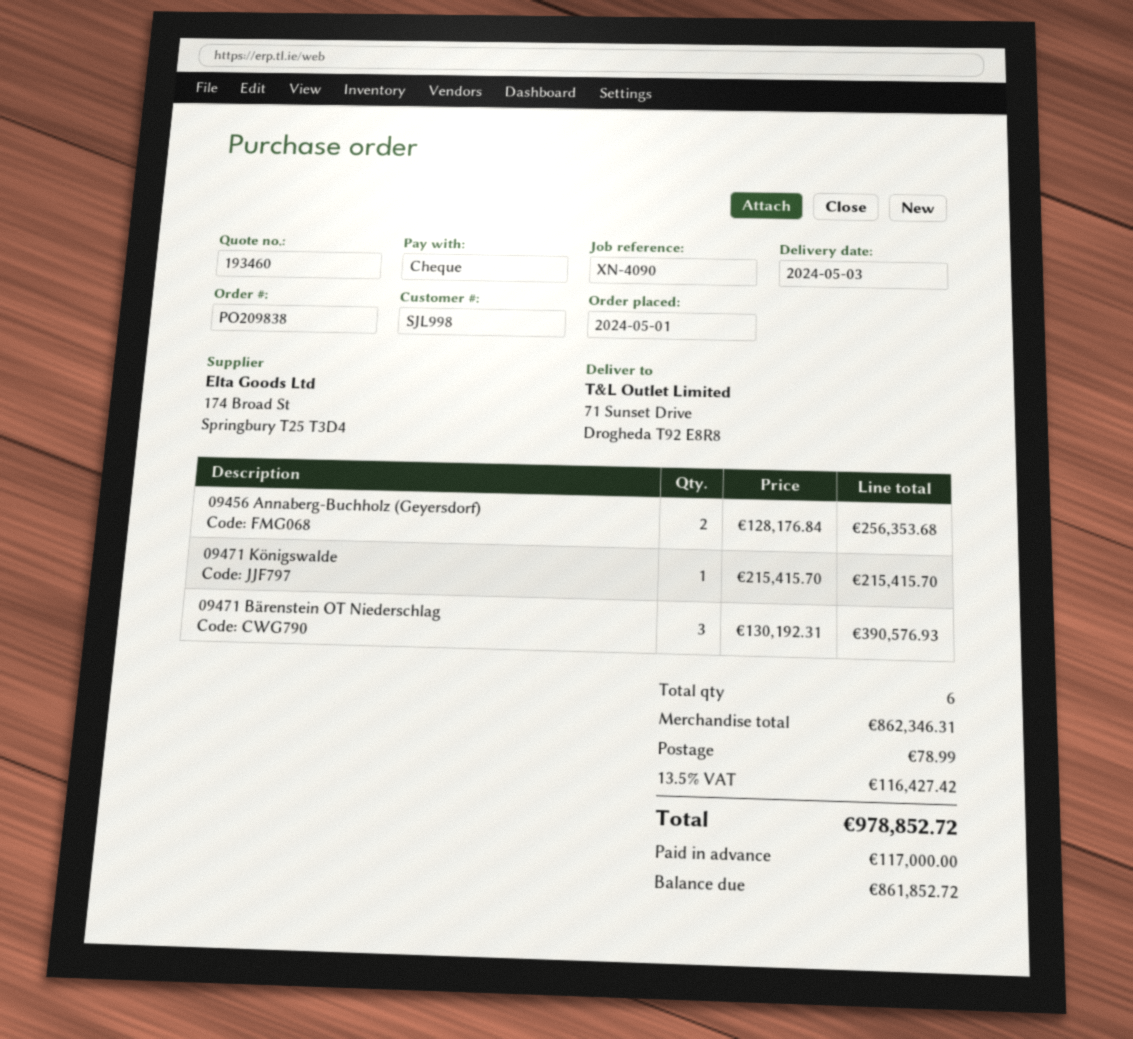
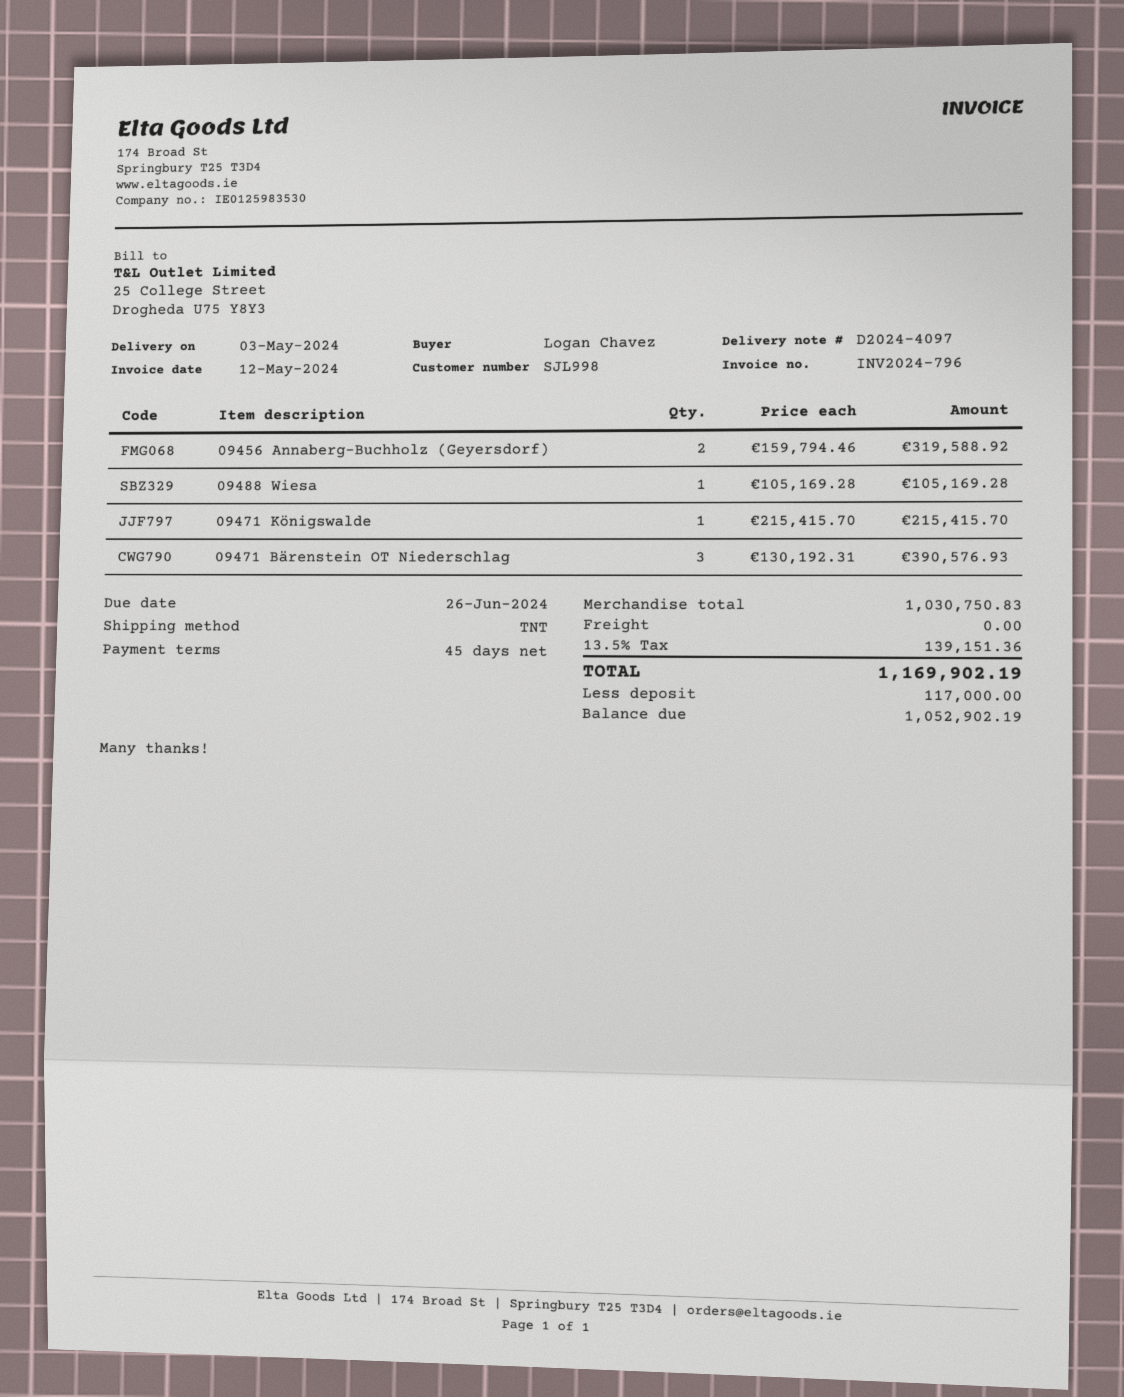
09456 Annaberg-Buchholz (Geyersdorf): 2 x 128176.84 = 256353.68 -> 2 x 159794.46 = 319588.92
09488 Wiesa: none -> 1 x 105169.28 = 105169.28
subtotal: 862346.31 -> 1030750.83
shipping: 78.99 -> 0.00
tax: 13.5% = 116427.42 -> 13.5% = 139151.36
total: 978852.72 -> 1169902.19
balance: 861852.72 -> 1052902.19

